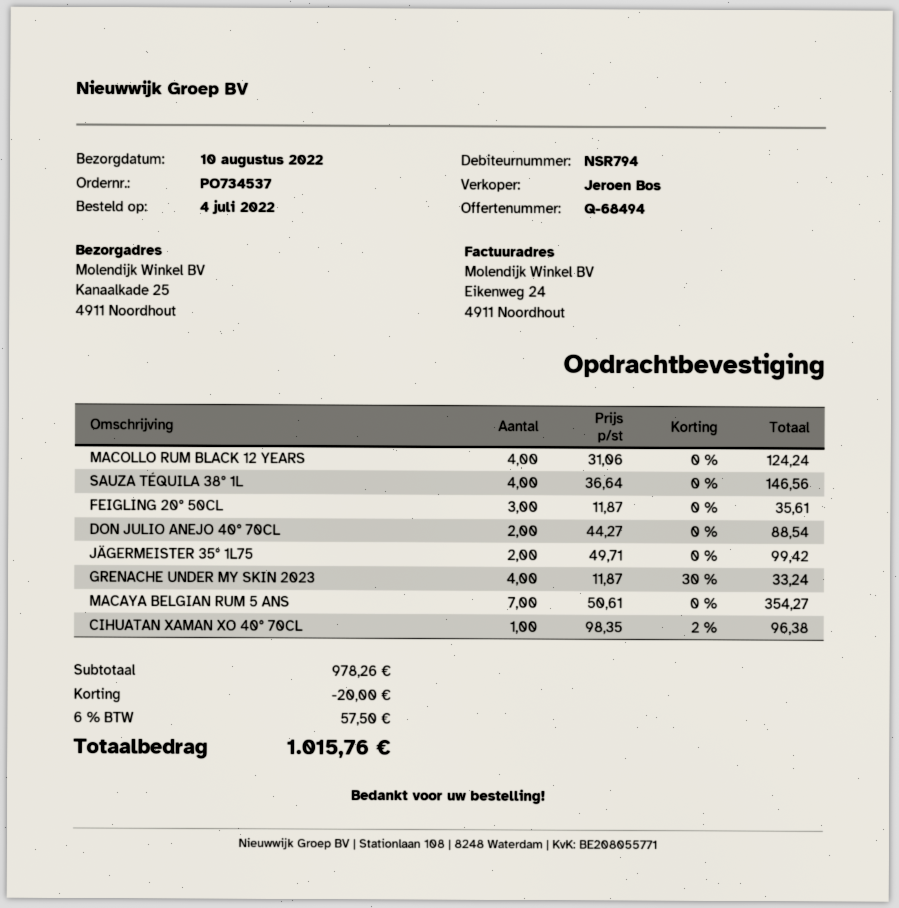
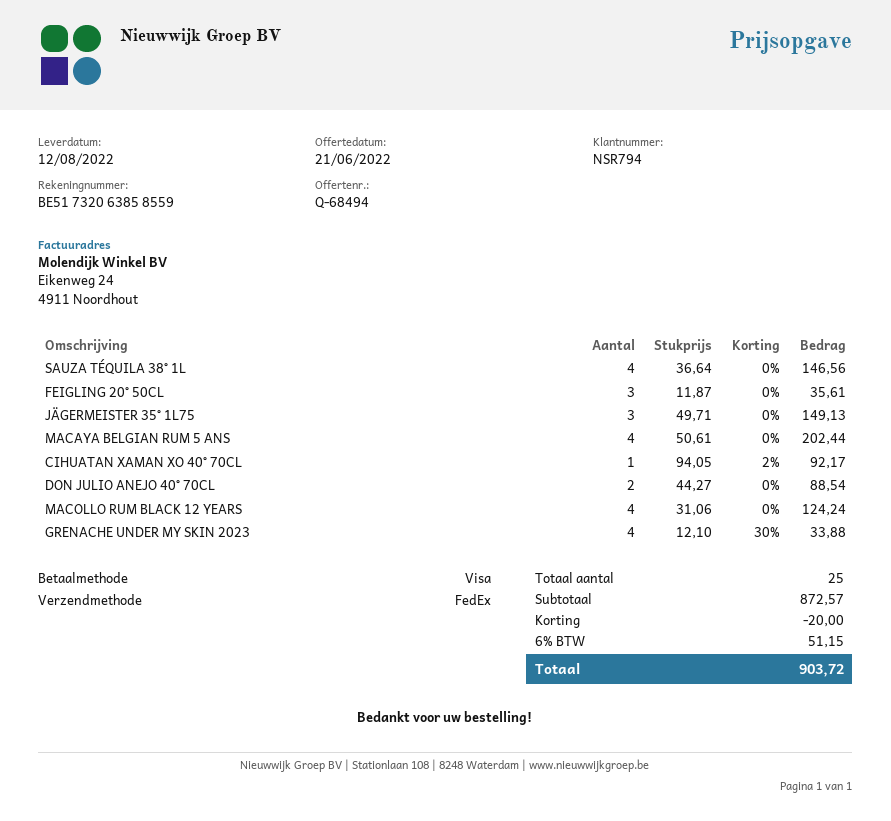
delivery date: 2022-08-10 -> 2022-08-12
JÄGERMEISTER 35° 1L75: 2 x 49.71 = 99.42 -> 3 x 49.71 = 149.13
GRENACHE UNDER MY SKIN 2023: 4 x 11.87 - 30% = 33.24 -> 4 x 12.10 - 30% = 33.88
MACAYA BELGIAN RUM 5 ANS: 7 x 50.61 = 354.27 -> 4 x 50.61 = 202.44
CIHUATAN XAMAN XO 40° 70CL: 1 x 98.35 - 2% = 96.38 -> 1 x 94.05 - 2% = 92.17
subtotal: 978.26 -> 872.57
tax: 6% = 57.50 -> 6% = 51.15
total: 1015.76 -> 903.72

